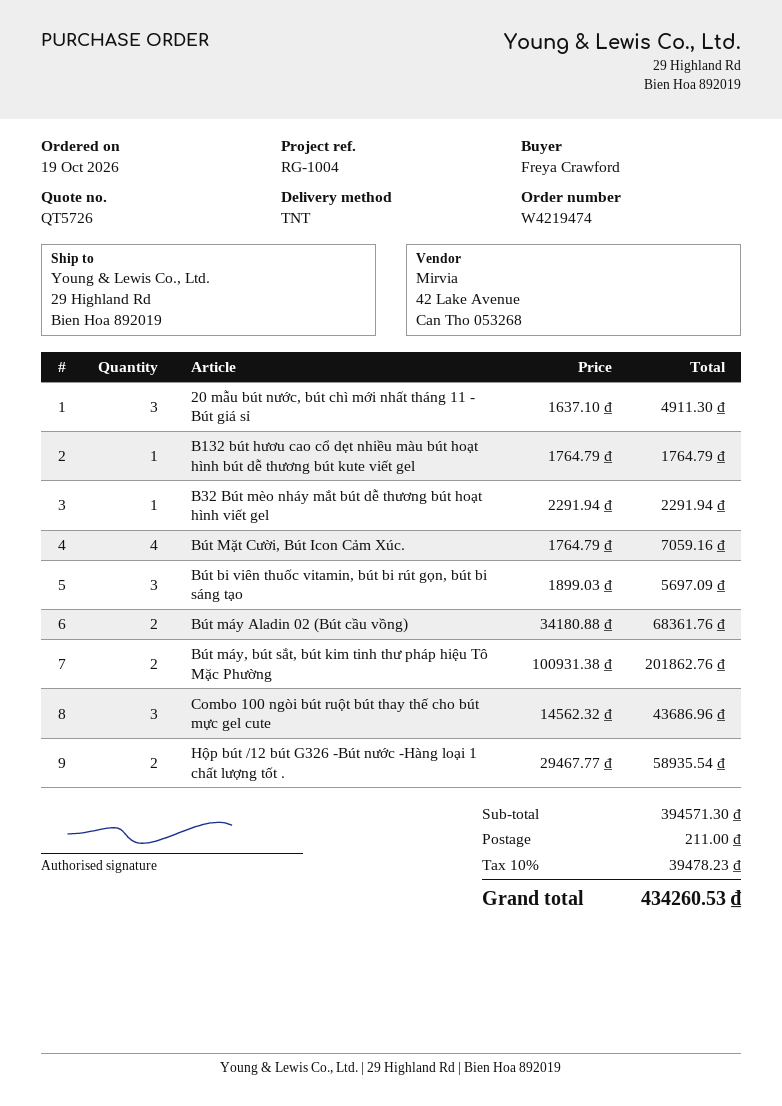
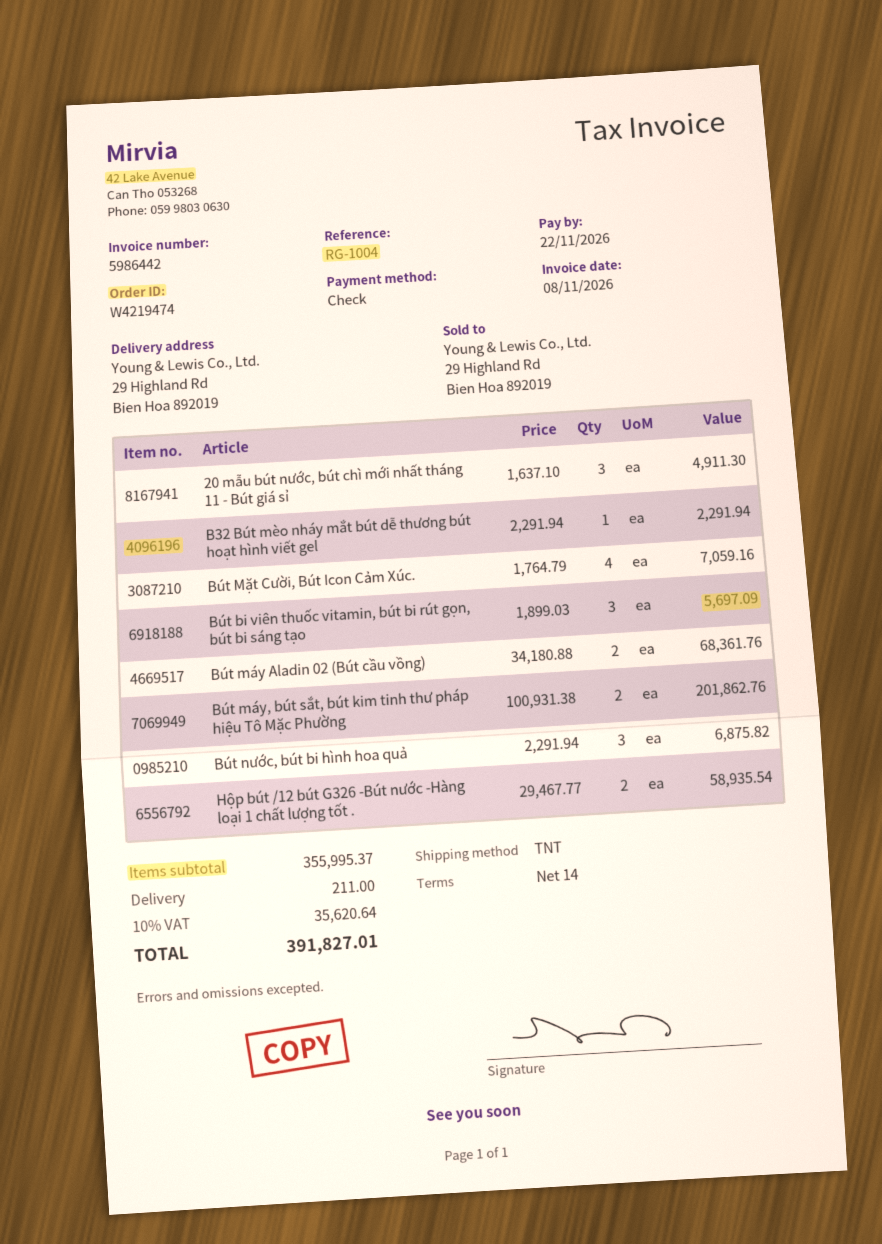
B132 bút hươu cao cổ dẹt nhiều màu bút hoạt hình bút dễ thương bút kute viết gel: 1 x 1764.79 = 1764.79 -> none
Combo 100 ngòi bút ruột bút thay thế cho bút mực gel cute: 3 x 14562.32 = 43686.96 -> none
Bút nước, bút bi hình hoa quả: none -> 3 x 2291.94 = 6875.82
subtotal: 394571.30 -> 355995.37
tax: 10% = 39478.23 -> 10% = 35620.64
total: 434260.53 -> 391827.01

